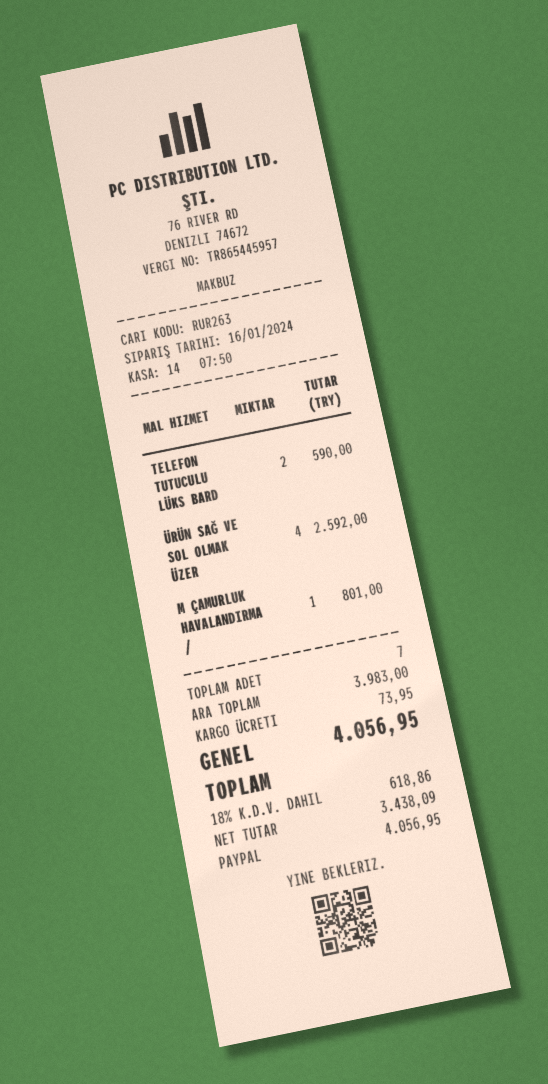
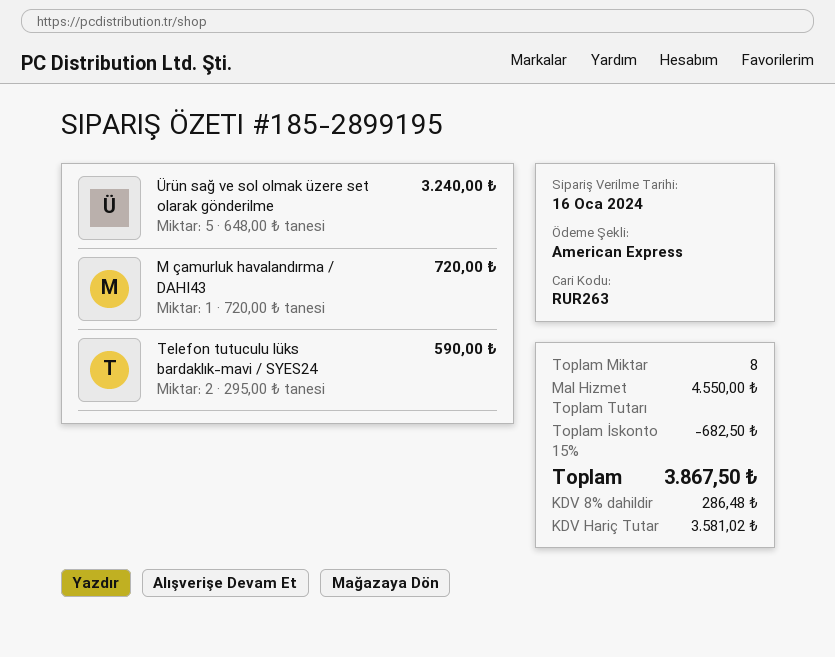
payment method: PayPal -> American Express
ÜRÜN SAĞ VE SOL OLMAK ÜZER: 4 for 2592.00 -> 5 for 3240.00
M ÇAMURLUK HAVALANDIRMA /: 1 for 801.00 -> 1 for 720.00
total quantity: 7 -> 8
subtotal: 3983.00 -> 4550.00
discount: none -> 15% = 682.50
shipping: 73.95 -> none
net: 3438.09 -> 3581.02
tax: 18% = 618.86 -> 8% = 286.48
total: 4056.95 -> 3867.50

